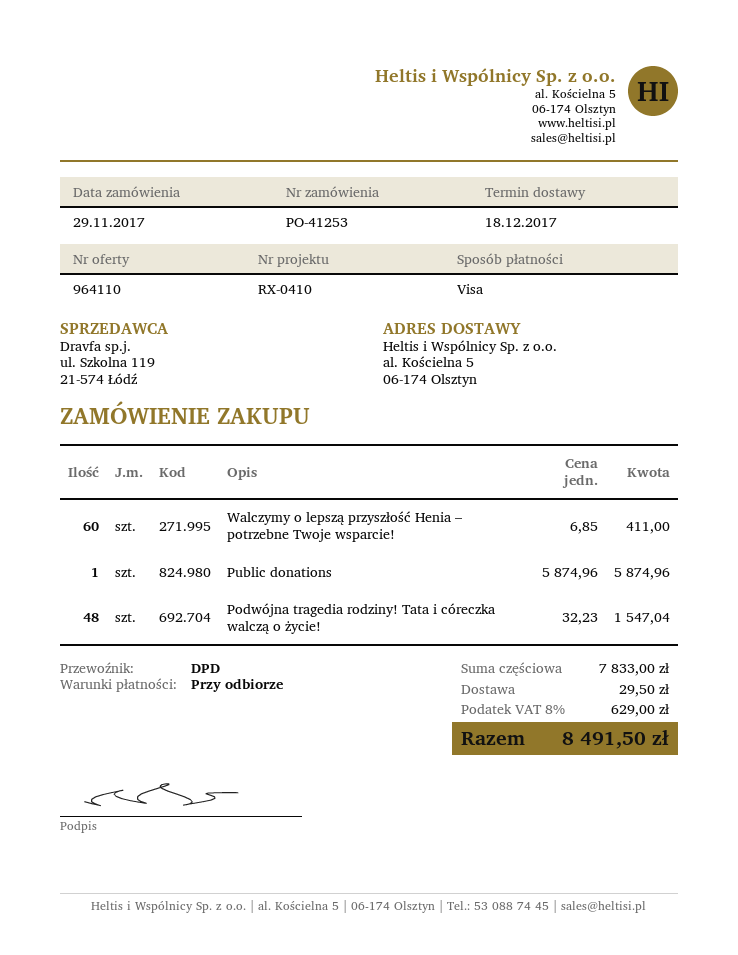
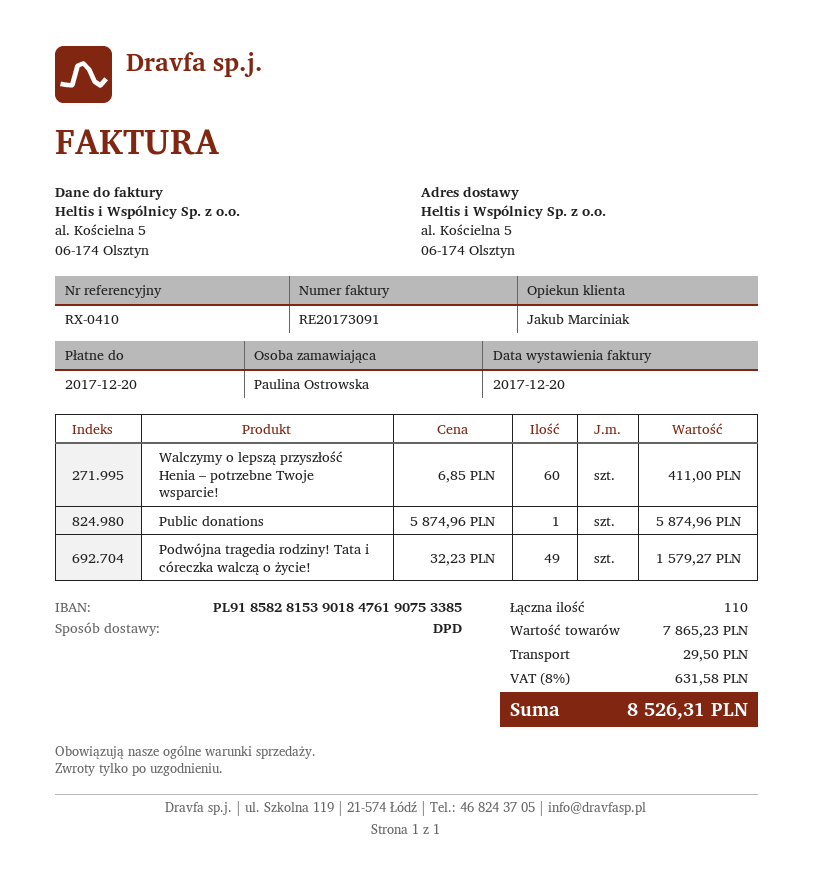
Podwójna tragedia rodziny! Tata i córeczka walczą o życie!: 48 x 32.23 = 1547.04 -> 49 x 32.23 = 1579.27
subtotal: 7833.00 -> 7865.23
tax: 8% = 629.00 -> 8% = 631.58
total: 8491.50 -> 8526.31

